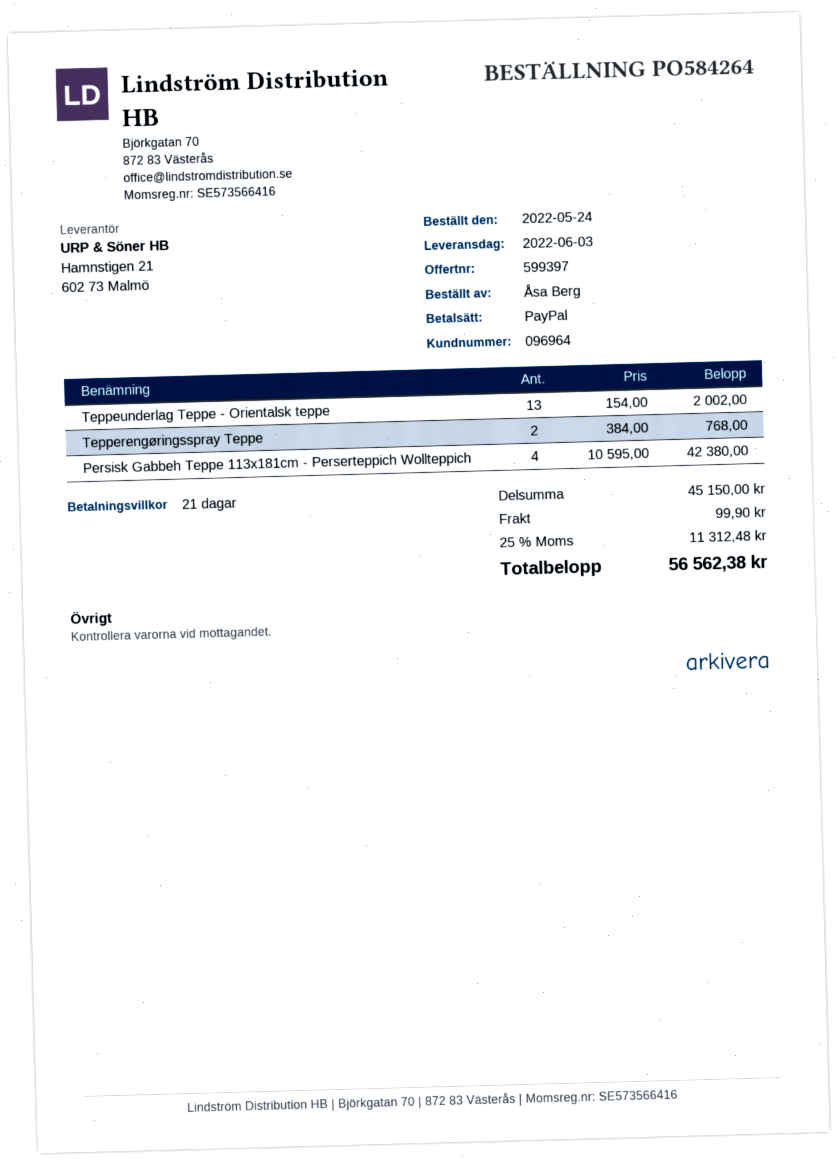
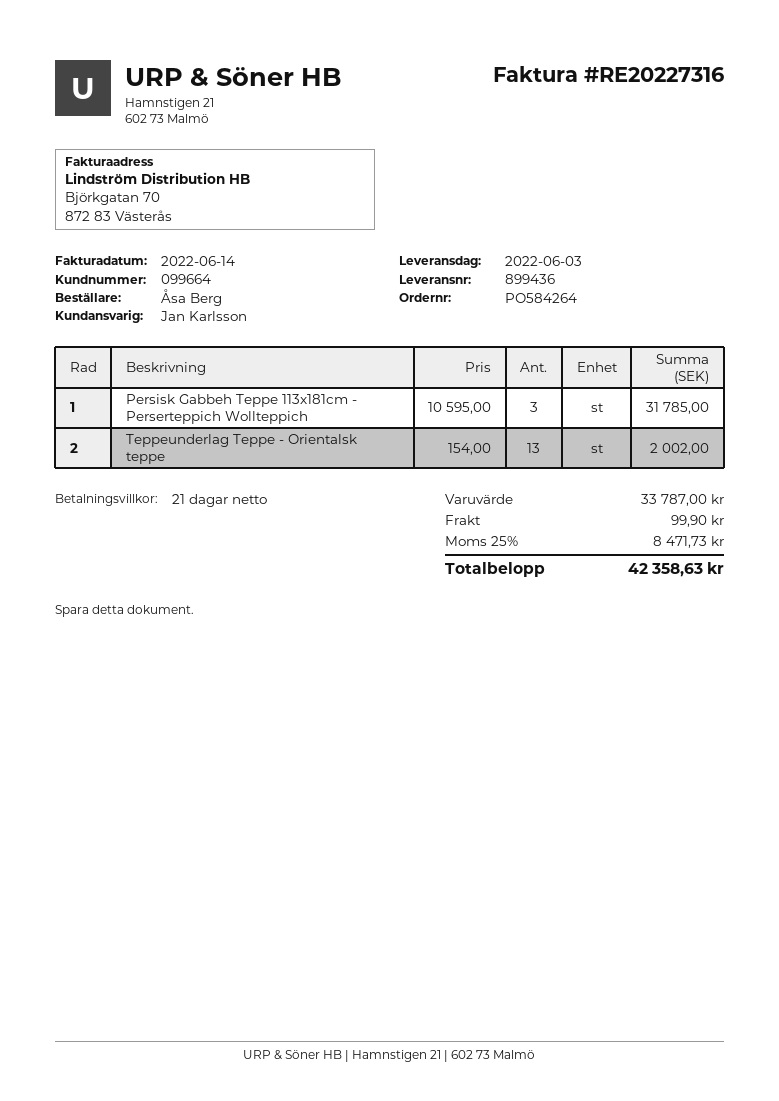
customer number: 096964 -> 099664
Tepperengøringsspray Teppe: 2 x 384.00 = 768.00 -> none
Persisk Gabbeh Teppe 113x181cm - Perserteppich Wollteppich: 4 x 10595.00 = 42380.00 -> 3 x 10595.00 = 31785.00
subtotal: 45150.00 -> 33787.00
tax: 25% = 11312.48 -> 25% = 8471.73
total: 56562.38 -> 42358.63

